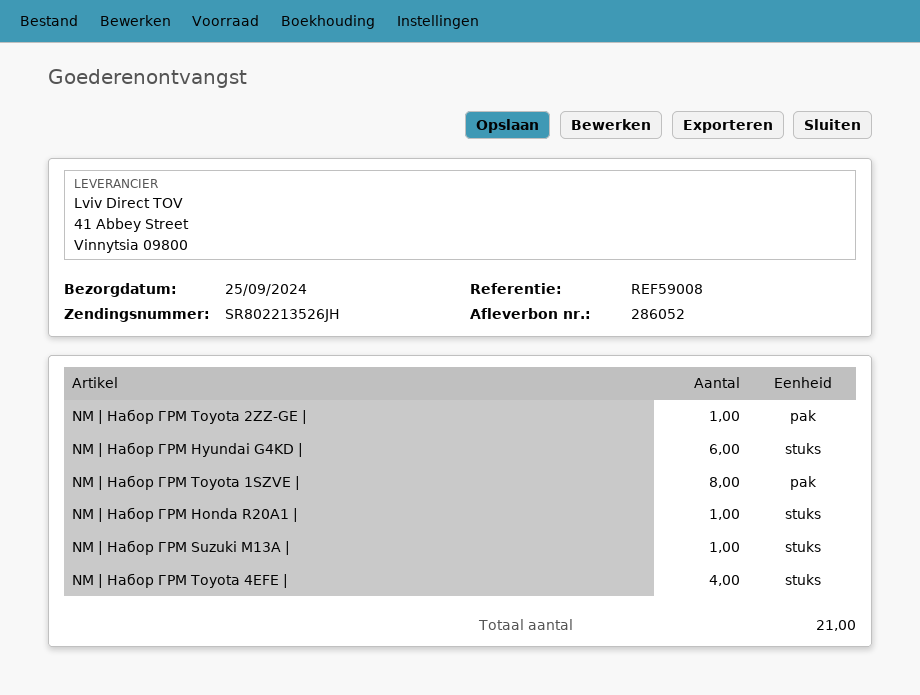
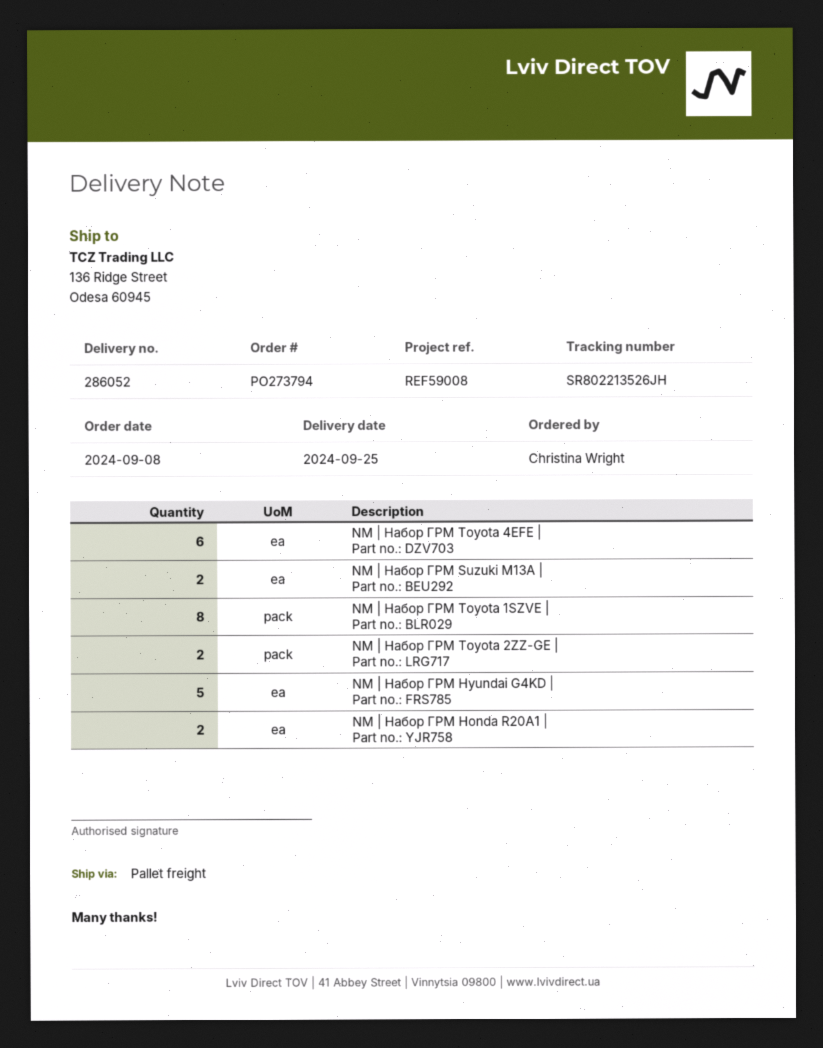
NM | Набор ГРМ Toyota 2ZZ-GE |: 1 -> 2
NM | Набор ГРМ Hyundai G4KD |: 6 -> 5
NM | Набор ГРМ Honda R20A1 |: 1 -> 2
NM | Набор ГРМ Suzuki M13A |: 1 -> 2
NM | Набор ГРМ Toyota 4EFE |: 4 -> 6

